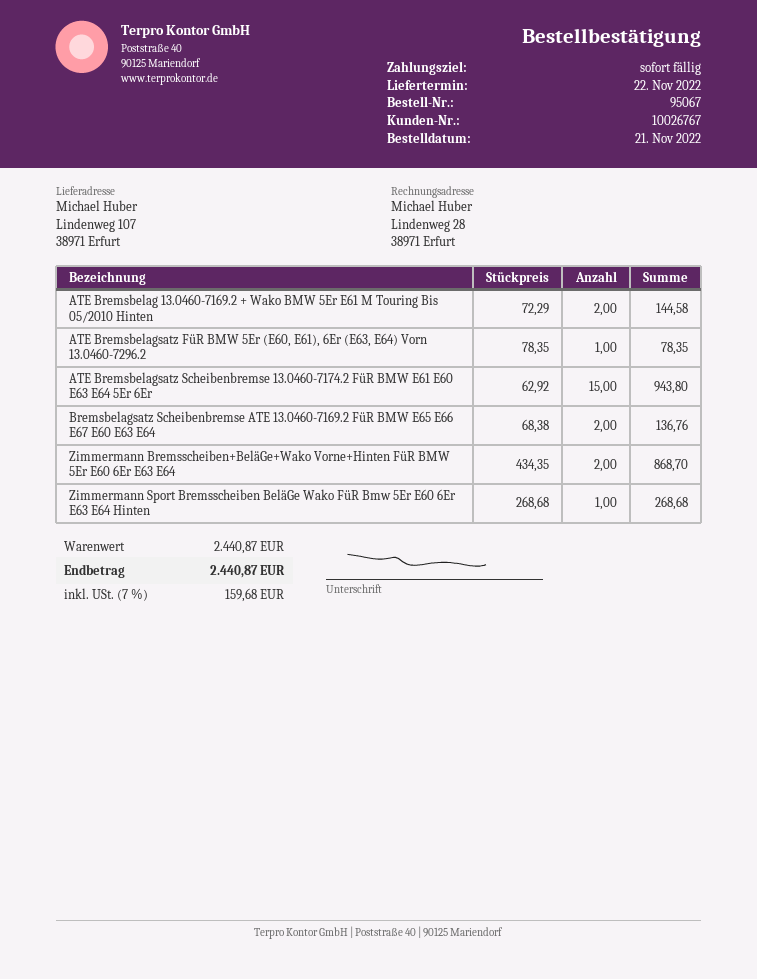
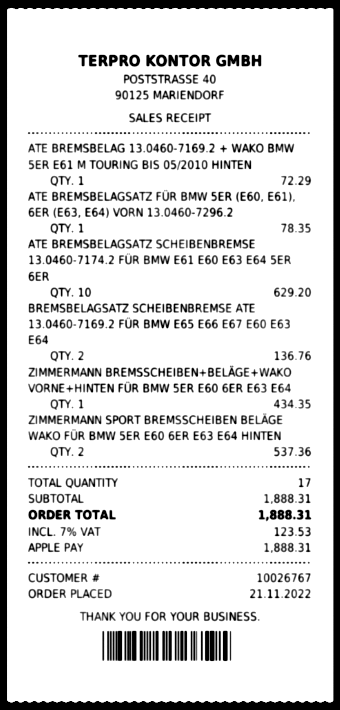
ATE Bremsbelag 13.0460-7169.2 + Wako BMW 5Er E61 M Touring Bis 05/2010 Hinten: 2 for 144.58 -> 1 for 72.29
ATE Bremsbelagsatz Scheibenbremse 13.0460-7174.2 FüR BMW E61 E60 E63 E64 5Er 6Er: 15 for 943.80 -> 10 for 629.20
Zimmermann Bremsscheiben+BeläGe+Wako Vorne+Hinten FüR BMW 5Er E60 6Er E63 E64: 2 for 868.70 -> 1 for 434.35
Zimmermann Sport Bremsscheiben BeläGe Wako FüR Bmw 5Er E60 6Er E63 E64 Hinten: 1 for 268.68 -> 2 for 537.36
subtotal: 2440.87 -> 1888.31
tax: 7% = 159.68 -> 7% = 123.53
total: 2440.87 -> 1888.31

